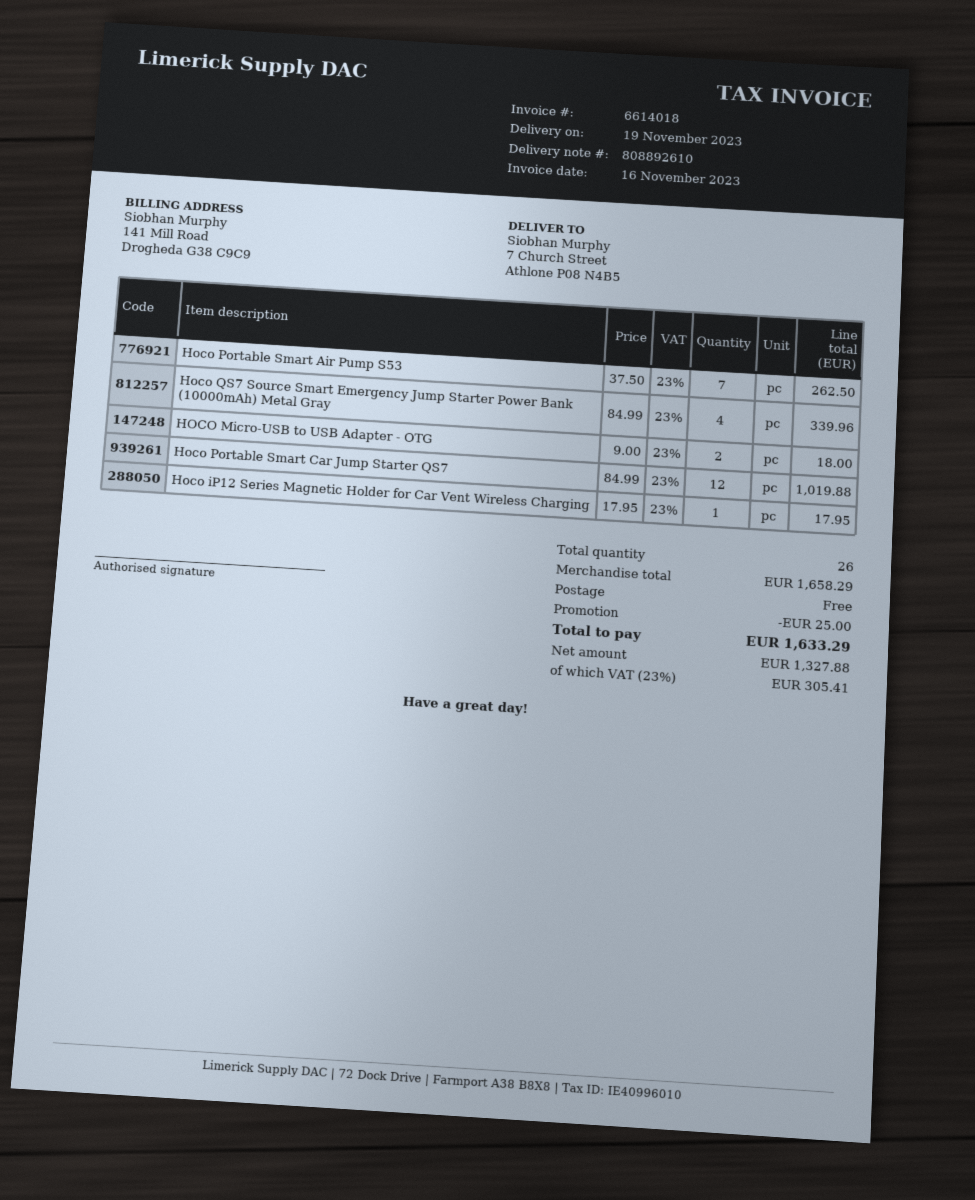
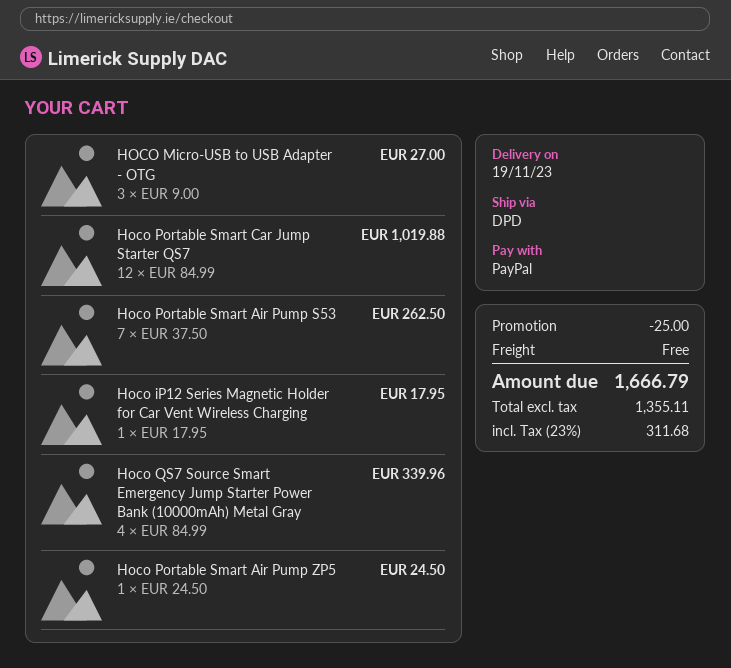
HOCO Micro-USB to USB Adapter - OTG: 2 x 9.00 = 18.00 -> 3 x 9.00 = 27.00
Hoco Portable Smart Air Pump ZP5: none -> 1 x 24.50 = 24.50
net: 1327.88 -> 1355.11
tax: 23% = 305.41 -> 23% = 311.68
total: 1633.29 -> 1666.79

